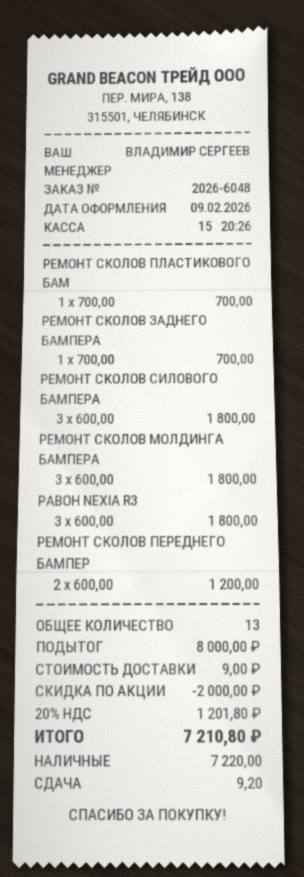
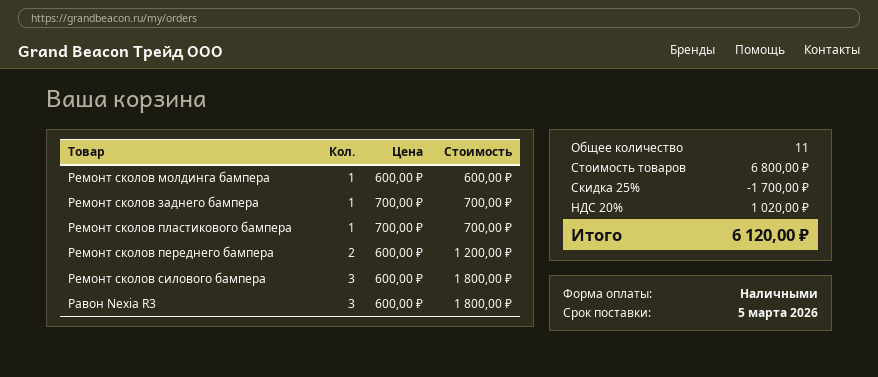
РЕМОНТ СКОЛОВ МОЛДИНГА БАМПЕРА: 3 x 600.00 = 1800.00 -> 1 x 600.00 = 600.00
total quantity: 13 -> 11
subtotal: 8000.00 -> 6800.00
discount: 2000.00 -> 1700.00
shipping: 9.00 -> none
tax: 20% = 1201.80 -> 20% = 1020.00
total: 7210.80 -> 6120.00

